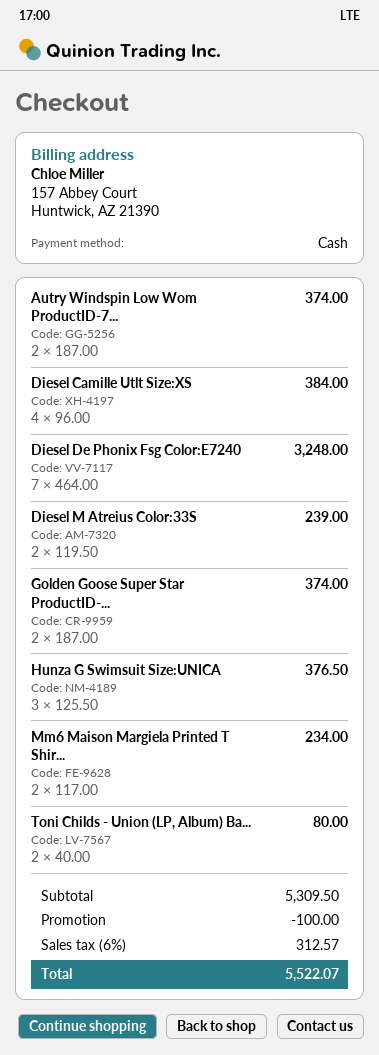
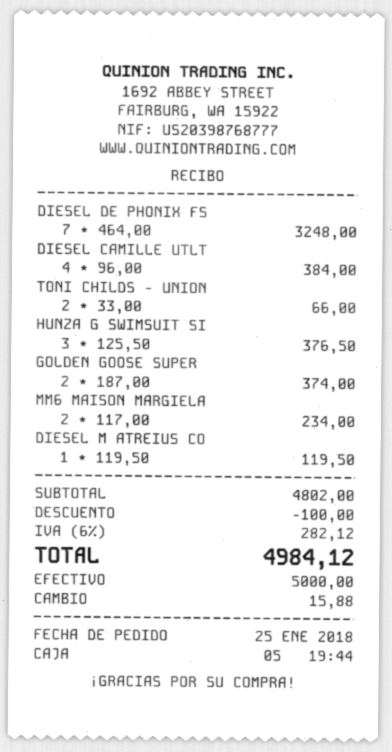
Autry Windspin Low Wom ProductID-7...: 2 x 187.00 = 374.00 -> none
Diesel M Atreius Color:33S: 2 x 119.50 = 239.00 -> 1 x 119.50 = 119.50
Toni Childs - Union (LP, Album) Ba...: 2 x 40.00 = 80.00 -> 2 x 33.00 = 66.00
subtotal: 5309.50 -> 4802.00
tax: 6% = 312.57 -> 6% = 282.12
total: 5522.07 -> 4984.12

